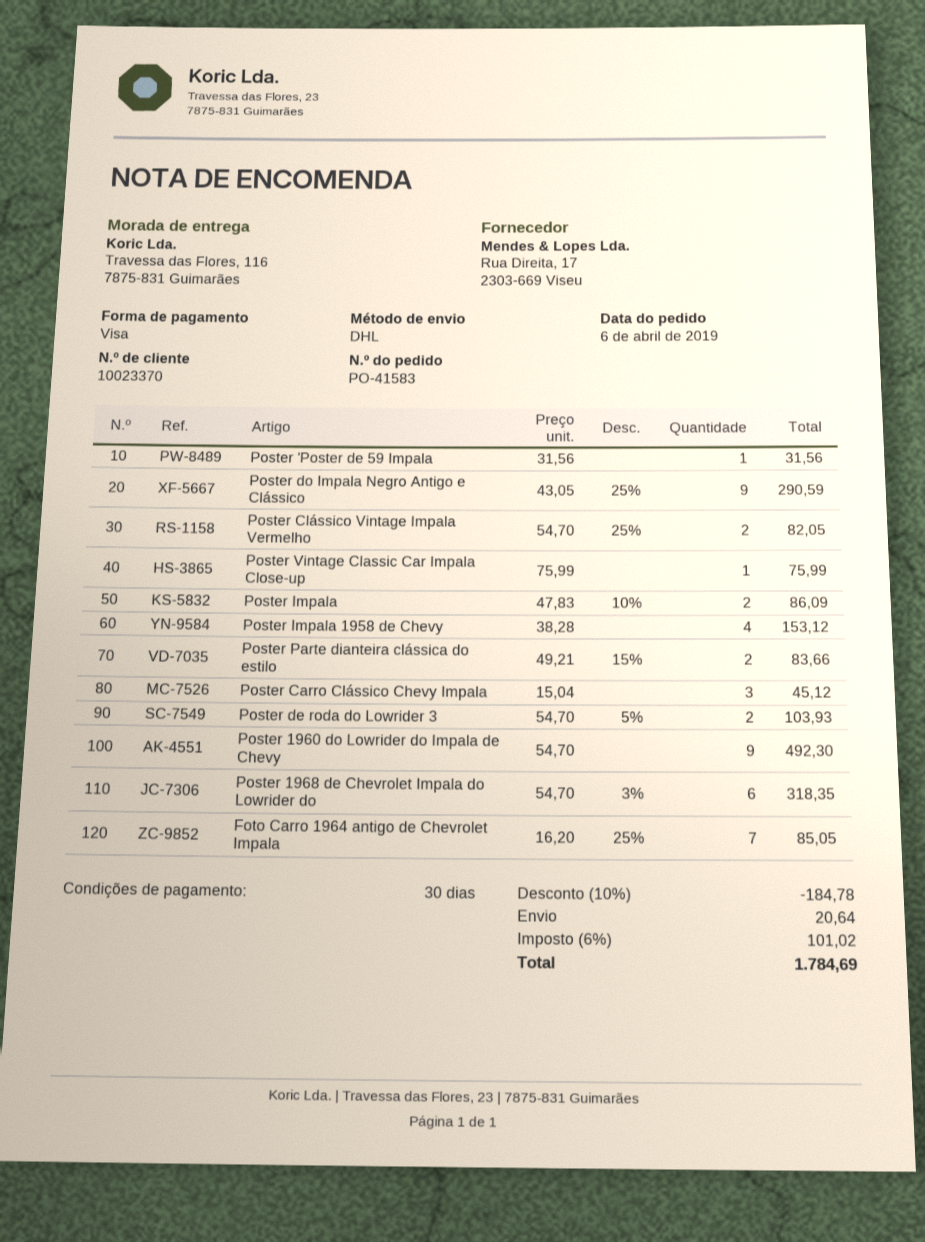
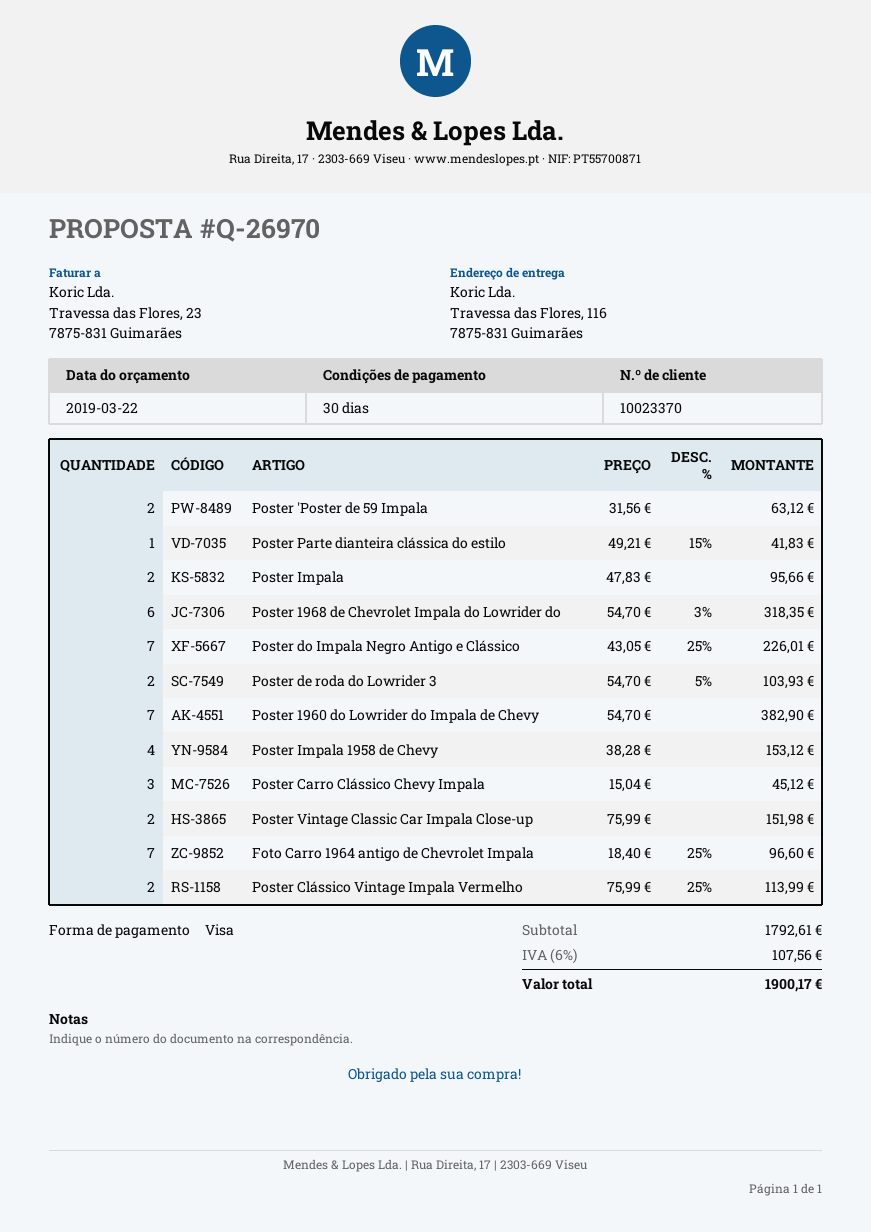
Poster 'Poster de 59 Impala: 1 x 31.56 = 31.56 -> 2 x 31.56 = 63.12
Poster do Impala Negro Antigo e Clássico: 9 x 43.05 - 25% = 290.59 -> 7 x 43.05 - 25% = 226.01
Poster Clássico Vintage Impala Vermelho: 2 x 54.70 - 25% = 82.05 -> 2 x 75.99 - 25% = 113.99
Poster Vintage Classic Car Impala Close-up: 1 x 75.99 = 75.99 -> 2 x 75.99 = 151.98
Poster Impala: 2 x 47.83 - 10% = 86.09 -> 2 x 47.83 = 95.66
Poster Parte dianteira clássica do estilo: 2 x 49.21 - 15% = 83.66 -> 1 x 49.21 - 15% = 41.83
Poster 1960 do Lowrider do Impala de Chevy: 9 x 54.70 = 492.30 -> 7 x 54.70 = 382.90
Foto Carro 1964 antigo de Chevrolet Impala: 7 x 16.20 - 25% = 85.05 -> 7 x 18.40 - 25% = 96.60
discount: 10% = 184.78 -> none
shipping: 20.64 -> none
tax: 6% = 101.02 -> 6% = 107.56
total: 1784.69 -> 1900.17

